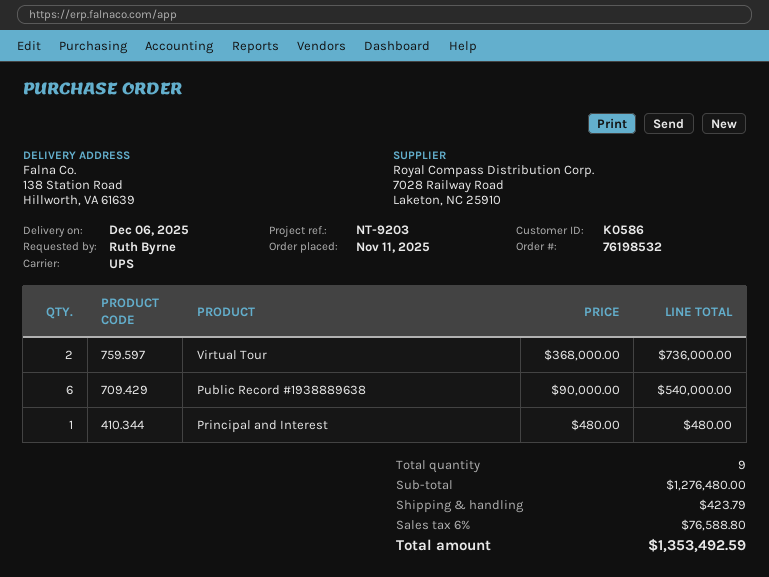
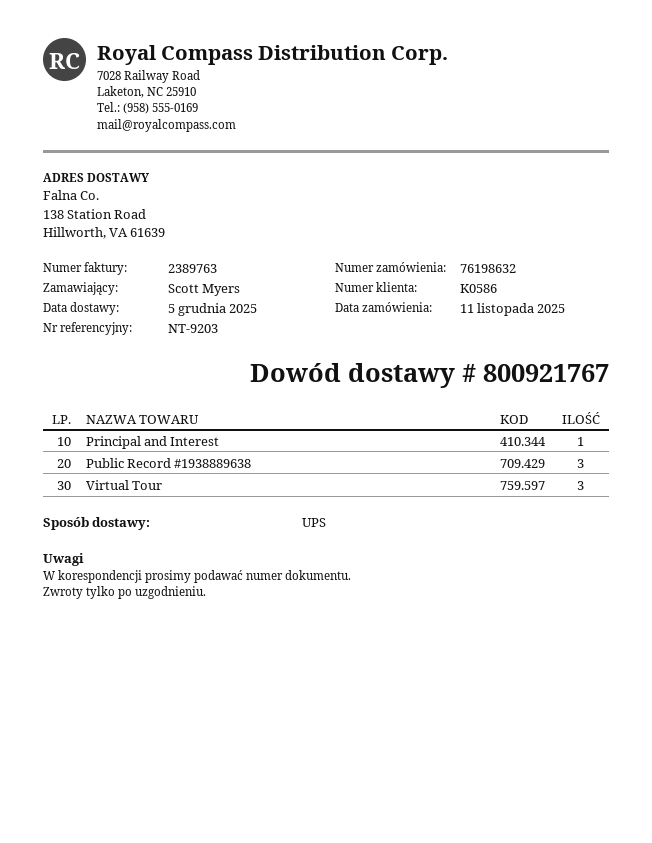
order number: 76198532 -> 76198632
delivery date: 2025-12-06 -> 2025-12-05
ordered by: Ruth Byrne -> Scott Myers
Virtual Tour: 2 -> 3
Public Record #1938889638: 6 -> 3

